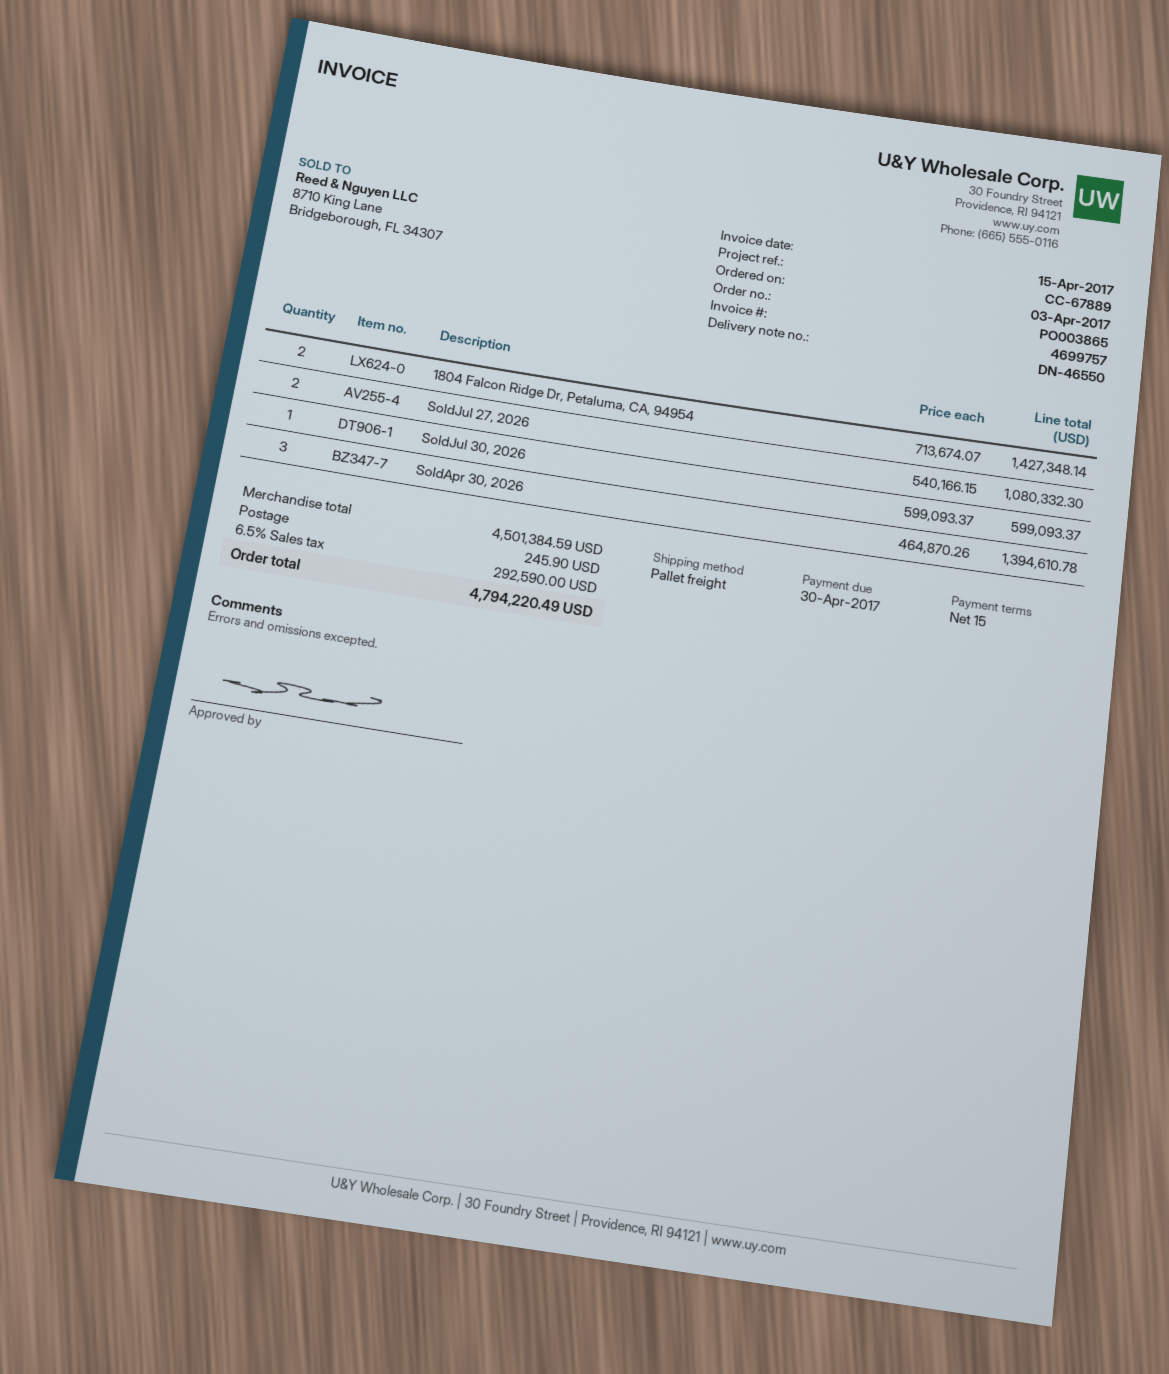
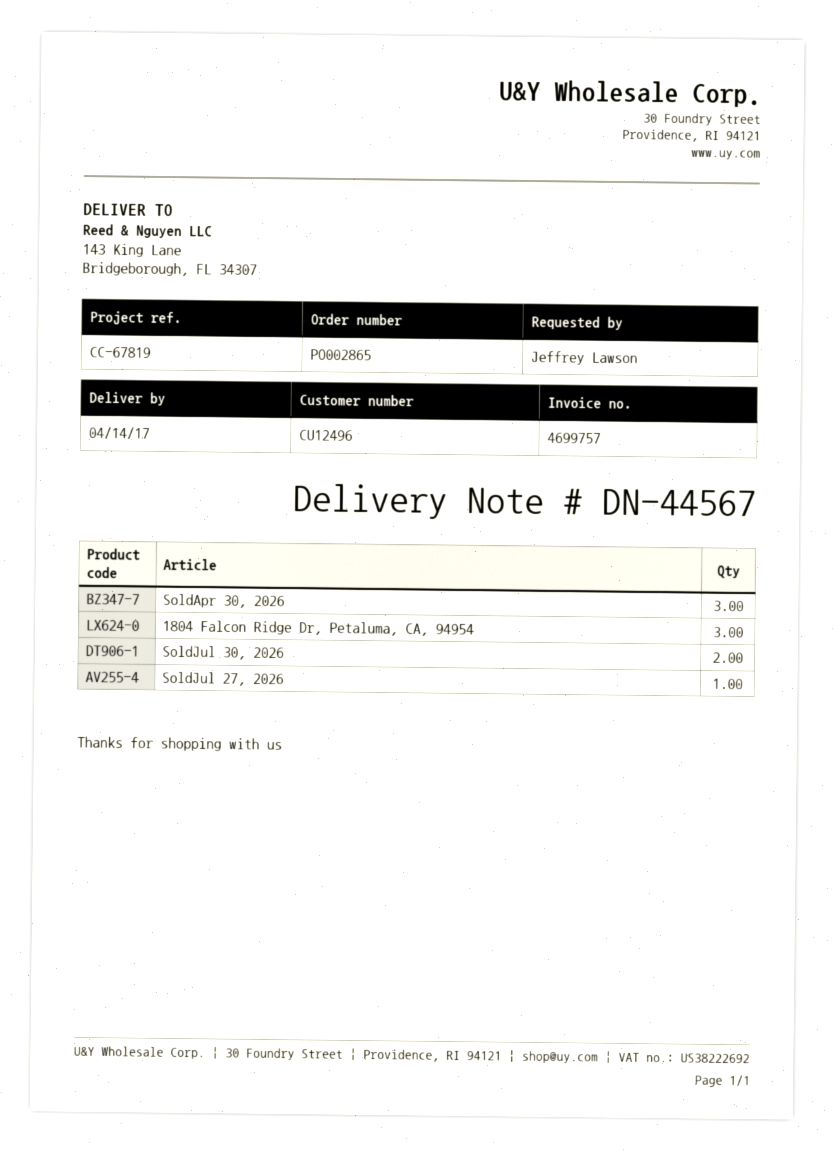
order number: PO003865 -> PO002865
delivery note number: DN-46550 -> DN-44567
reference: CC-67889 -> CC-67819
1804 Falcon Ridge Dr, Petaluma, CA, 94954: 2 -> 3
SoldJul 27, 2026: 2 -> 1
SoldJul 30, 2026: 1 -> 2

